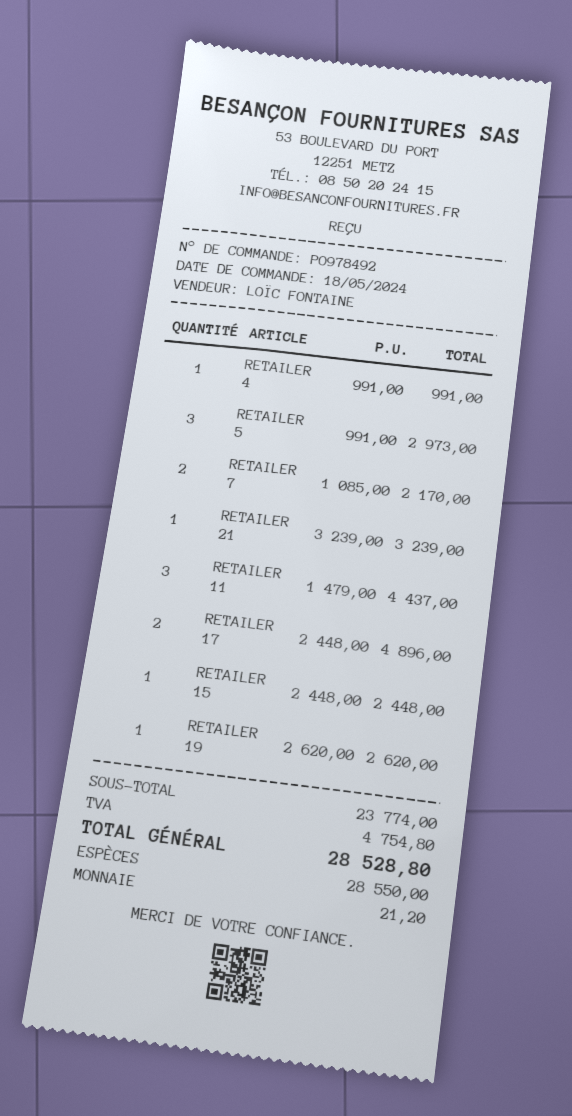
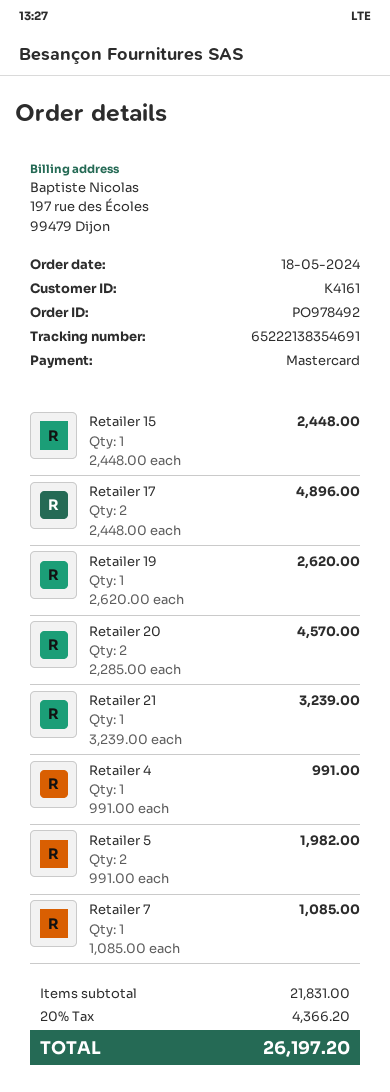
payment method: cash -> Mastercard
RETAILER 5: 3 x 991.00 = 2973.00 -> 2 x 991.00 = 1982.00
RETAILER 7: 2 x 1085.00 = 2170.00 -> 1 x 1085.00 = 1085.00
RETAILER 11: 3 x 1479.00 = 4437.00 -> none
Retailer 20: none -> 2 x 2285.00 = 4570.00
subtotal: 23774.00 -> 21831.00
tax: 4754.80 -> 4366.20
total: 28528.80 -> 26197.20

